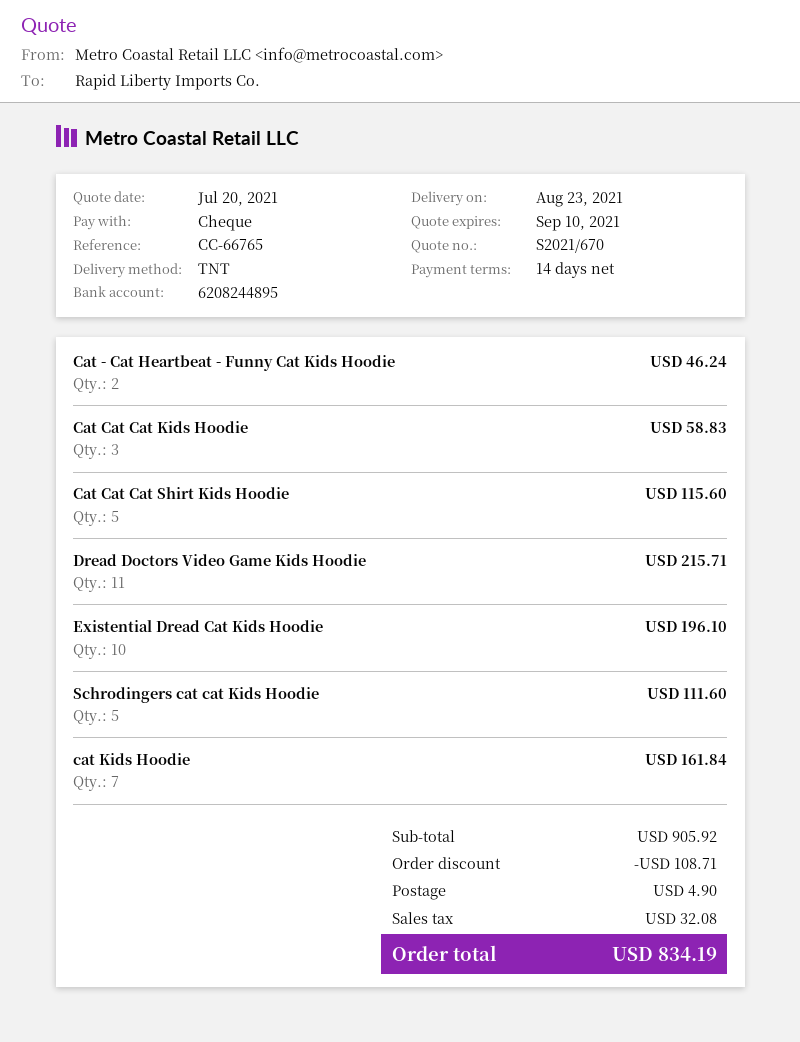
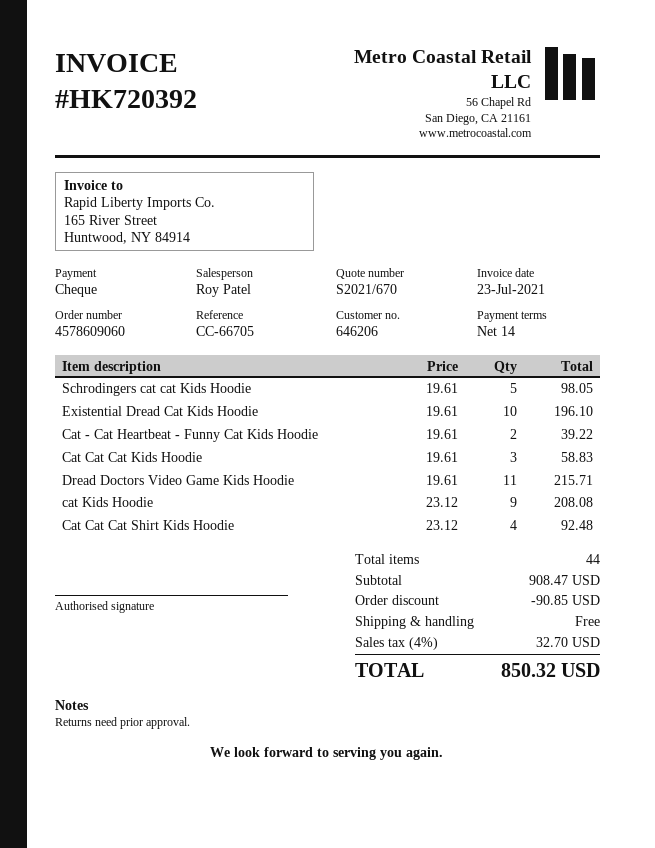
reference: CC-66765 -> CC-66705
Cat - Cat Heartbeat - Funny Cat Kids Hoodie: 2 for 46.24 -> 2 for 39.22
Cat Cat Cat Shirt Kids Hoodie: 5 for 115.60 -> 4 for 92.48
Schrodingers cat cat Kids Hoodie: 5 for 111.60 -> 5 for 98.05
cat Kids Hoodie: 7 for 161.84 -> 9 for 208.08
subtotal: 905.92 -> 908.47
discount: 108.71 -> 90.85
shipping: 4.90 -> 0.00
tax: 32.08 -> 32.70
total: 834.19 -> 850.32

